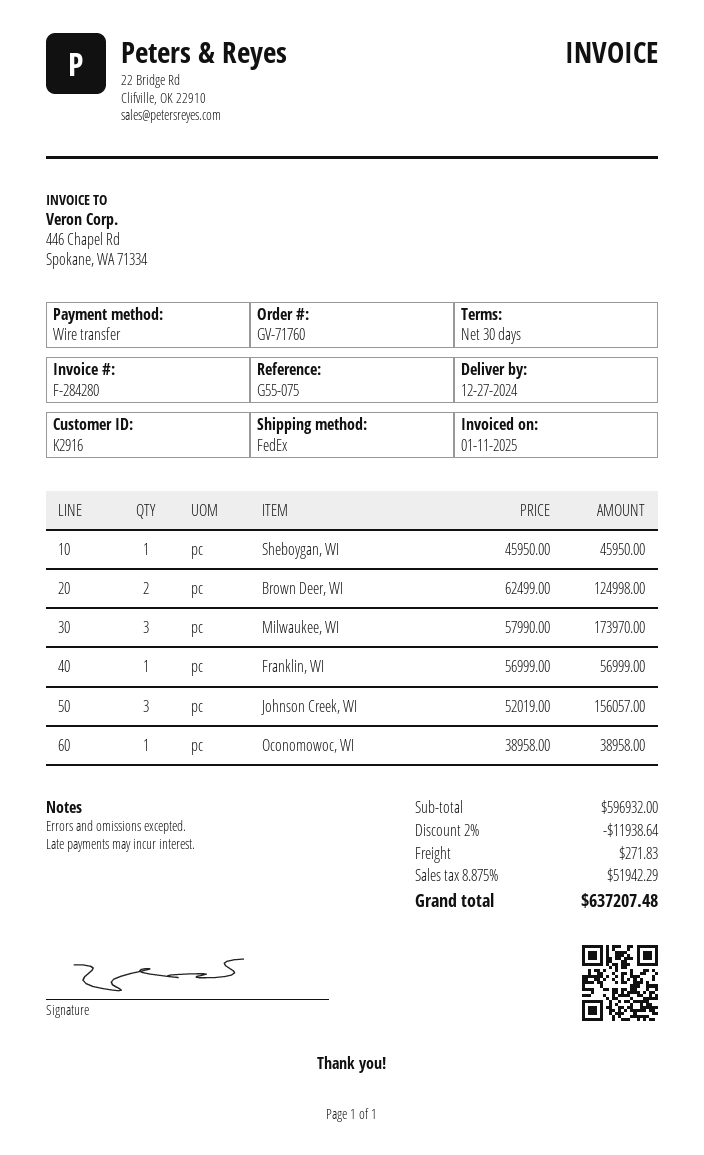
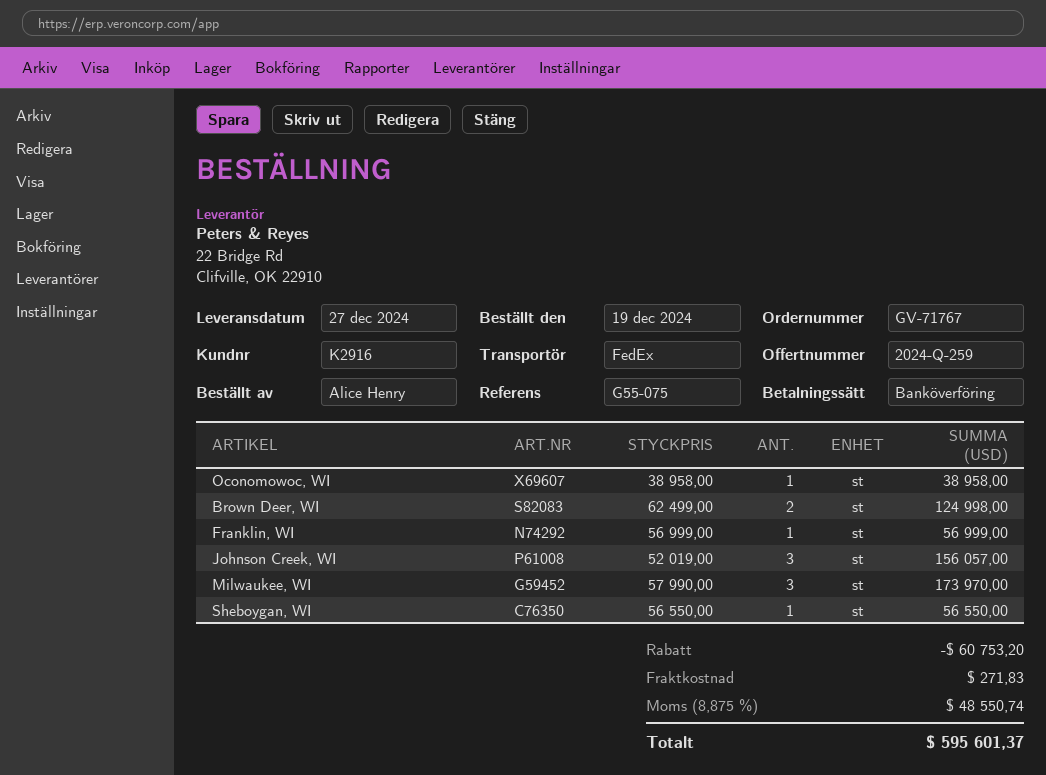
order number: GV-71760 -> GV-71767
Sheboygan, WI: 1 x 45950.00 = 45950.00 -> 1 x 56550.00 = 56550.00
discount: 11938.64 -> 60753.20
tax: 8.875% = 51942.29 -> 8.875% = 48550.74
total: 637207.48 -> 595601.37

